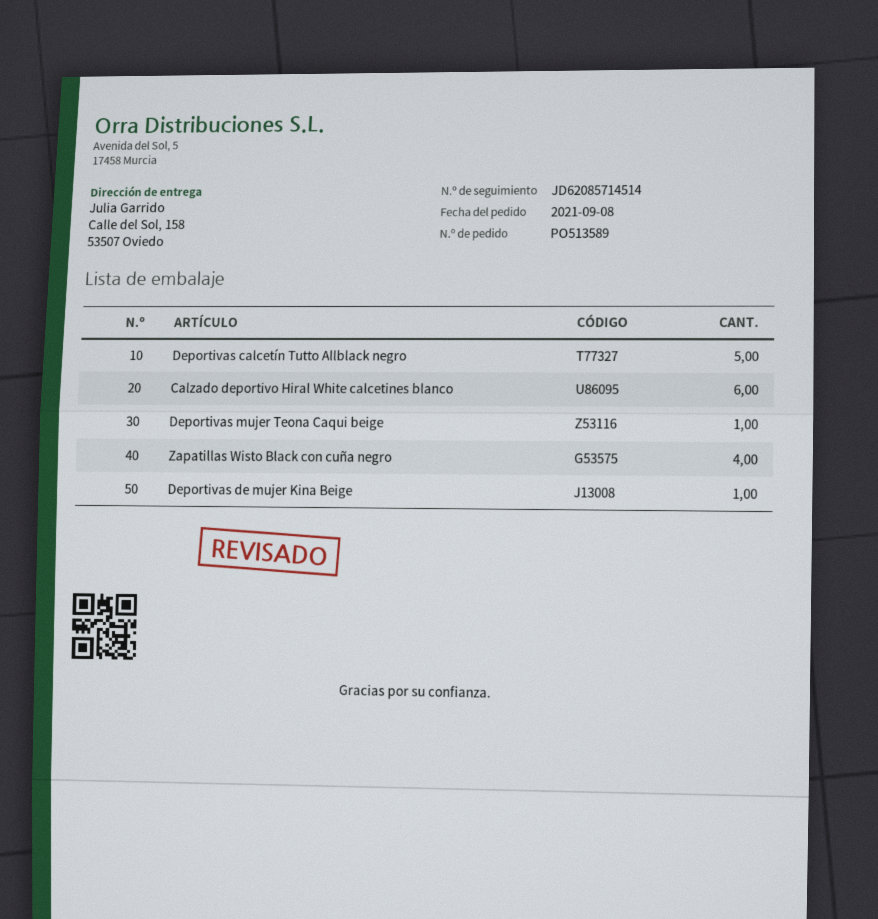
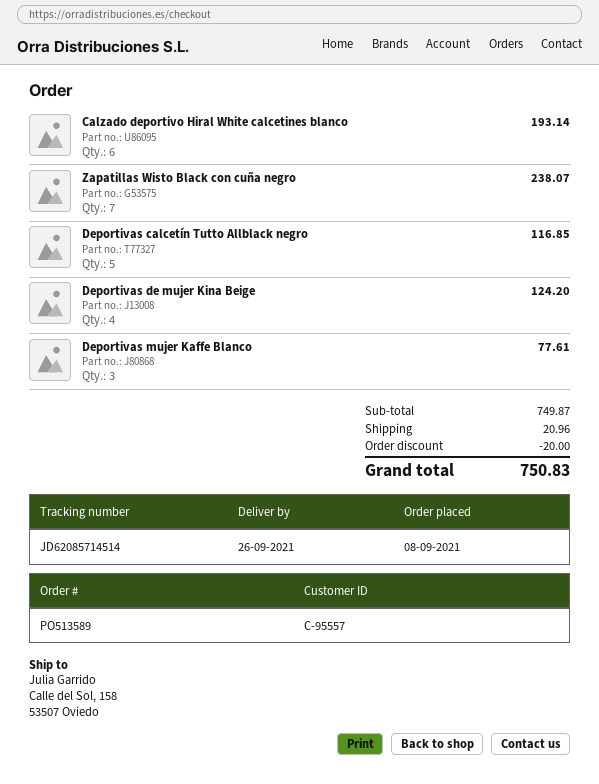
Deportivas mujer Teona Caqui beige: 1 -> none
Zapatillas Wisto Black con cuña negro: 4 -> 7
Deportivas de mujer Kina Beige: 1 -> 4
Deportivas mujer Kaffe Blanco: none -> 3

